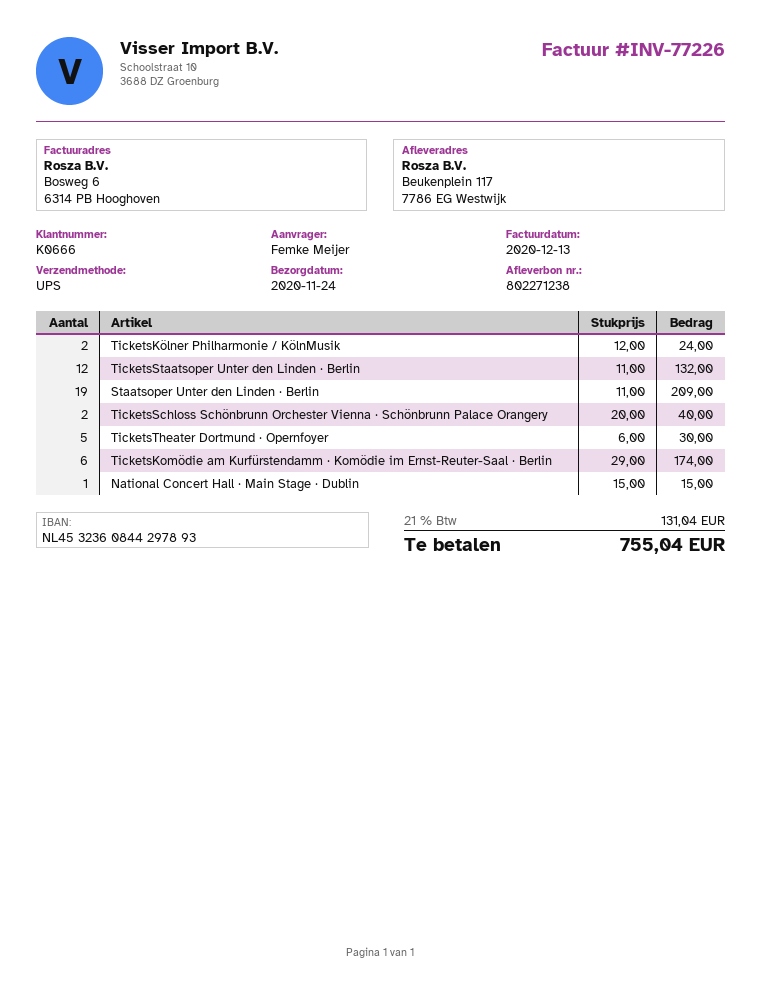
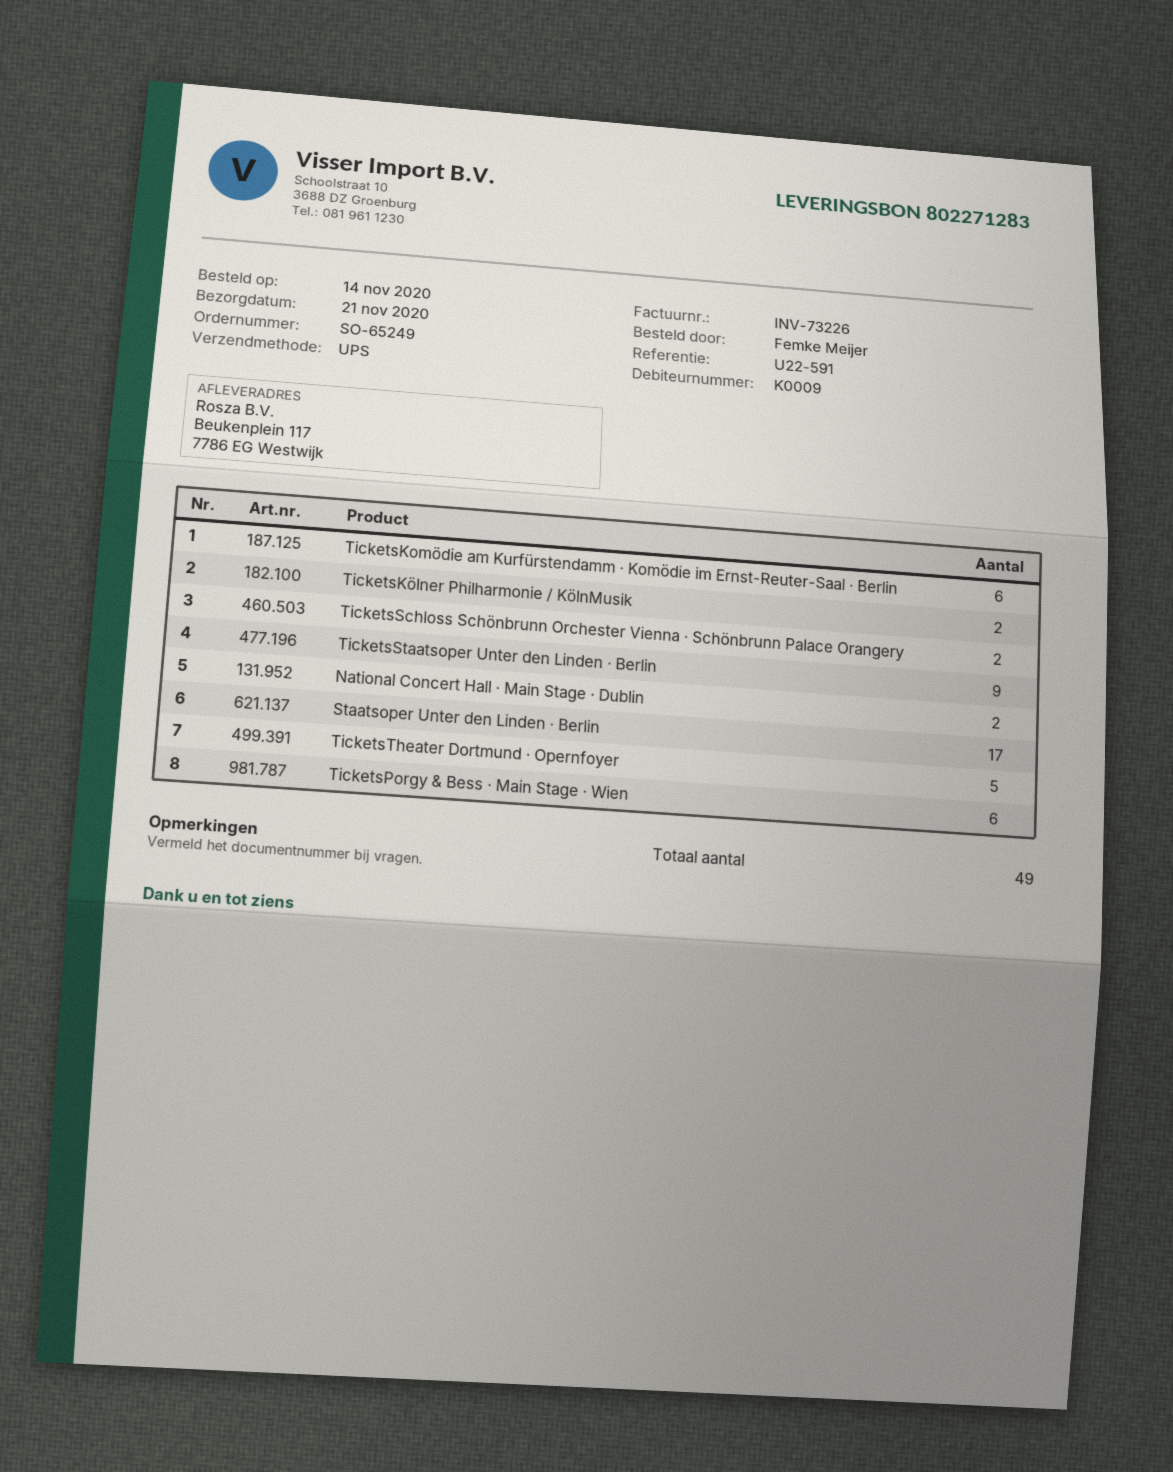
delivery note number: 802271238 -> 802271283
delivery date: 2020-11-24 -> 2020-11-21
invoice number: INV-77226 -> INV-73226
customer number: K0666 -> K0009
TicketsStaatsoper Unter den Linden · Berlin: 12 -> 9
Staatsoper Unter den Linden · Berlin: 19 -> 17
National Concert Hall · Main Stage · Dublin: 1 -> 2
TicketsPorgy & Bess · Main Stage · Wien: none -> 6

